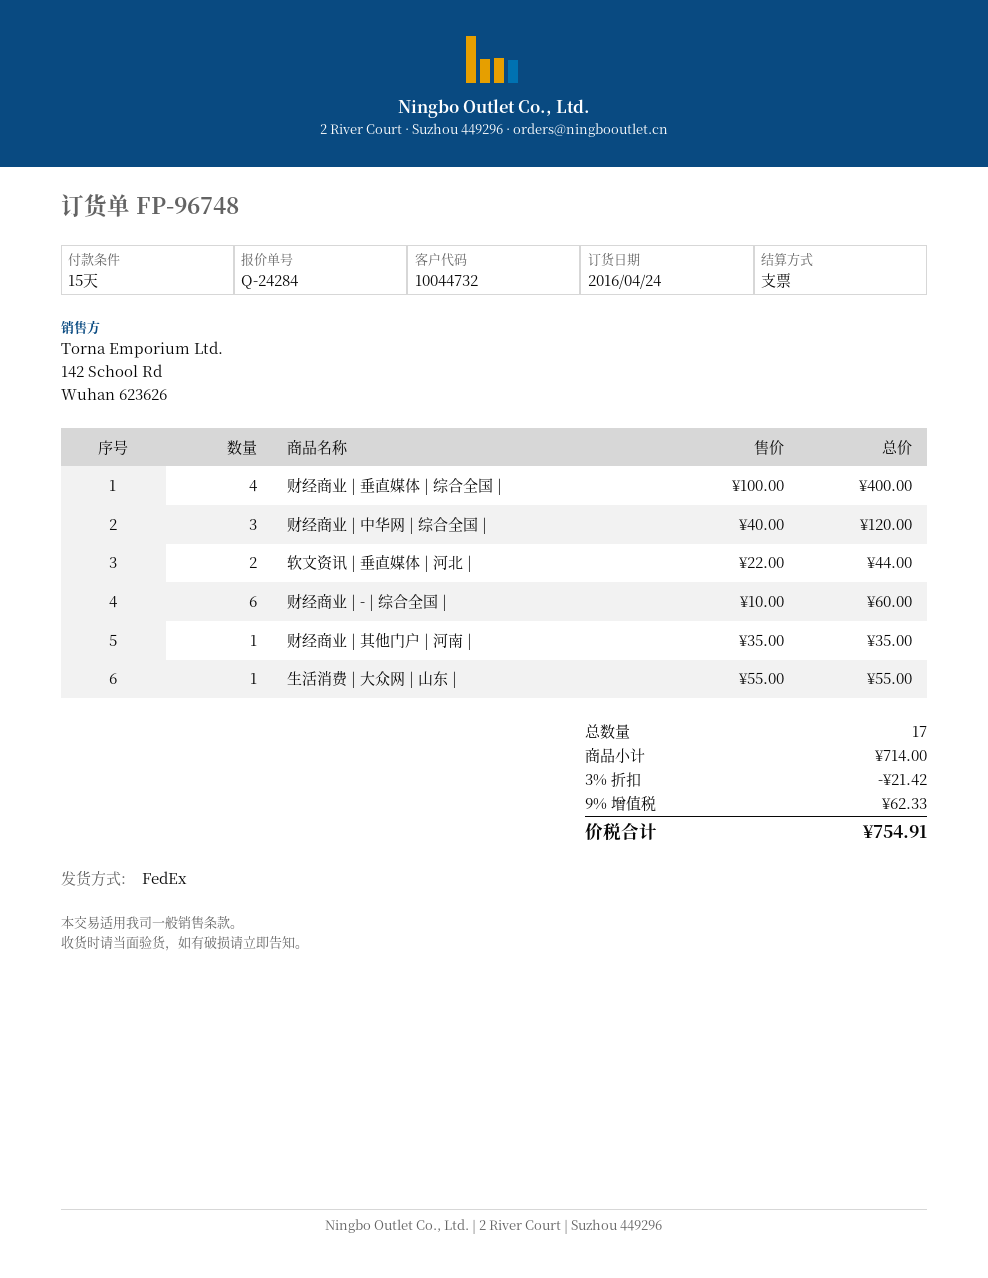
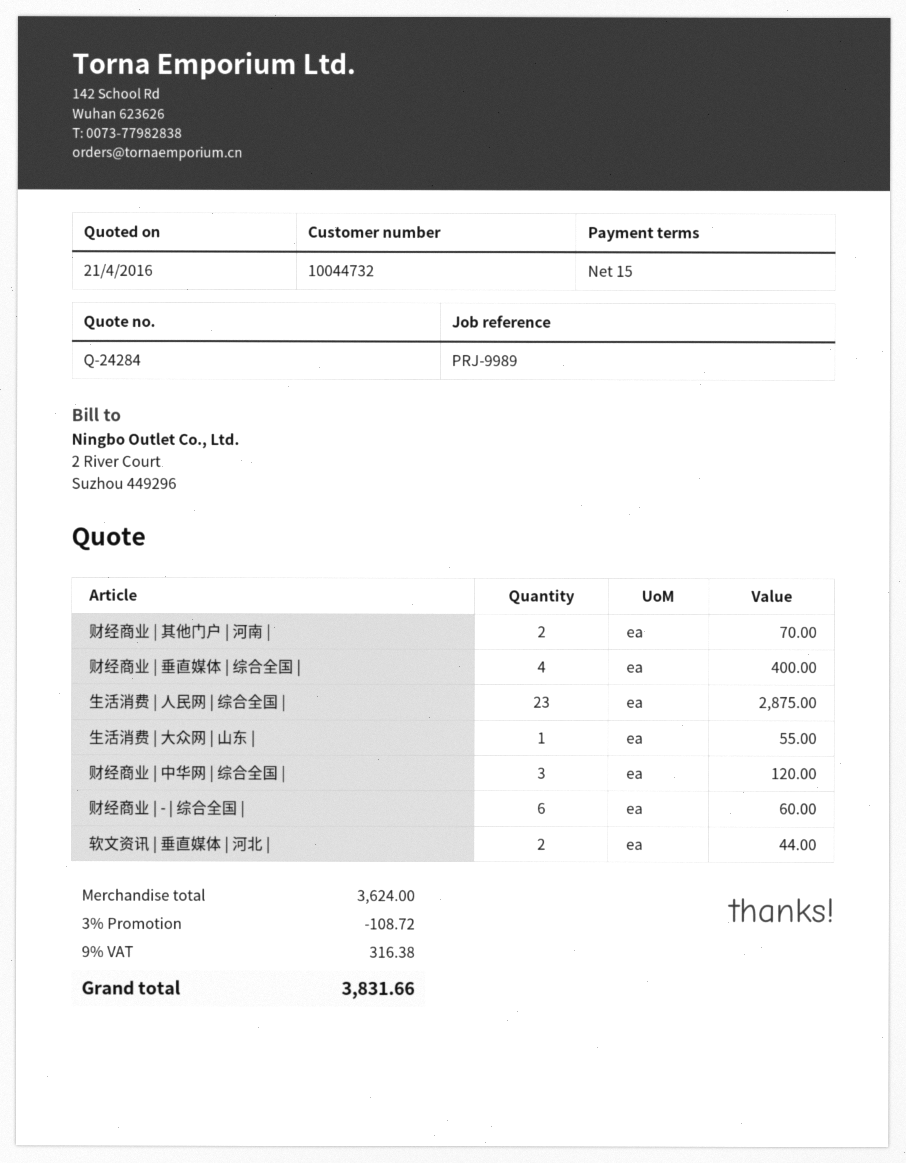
财经商业 | 其他门户 | 河南 |: 1 for 35.00 -> 2 for 70.00
生活消费 | 人民网 | 综合全国 |: none -> 23 for 2875.00
subtotal: 714.00 -> 3624.00
discount: 3% = 21.42 -> 3% = 108.72
tax: 9% = 62.33 -> 9% = 316.38
total: 754.91 -> 3831.66

